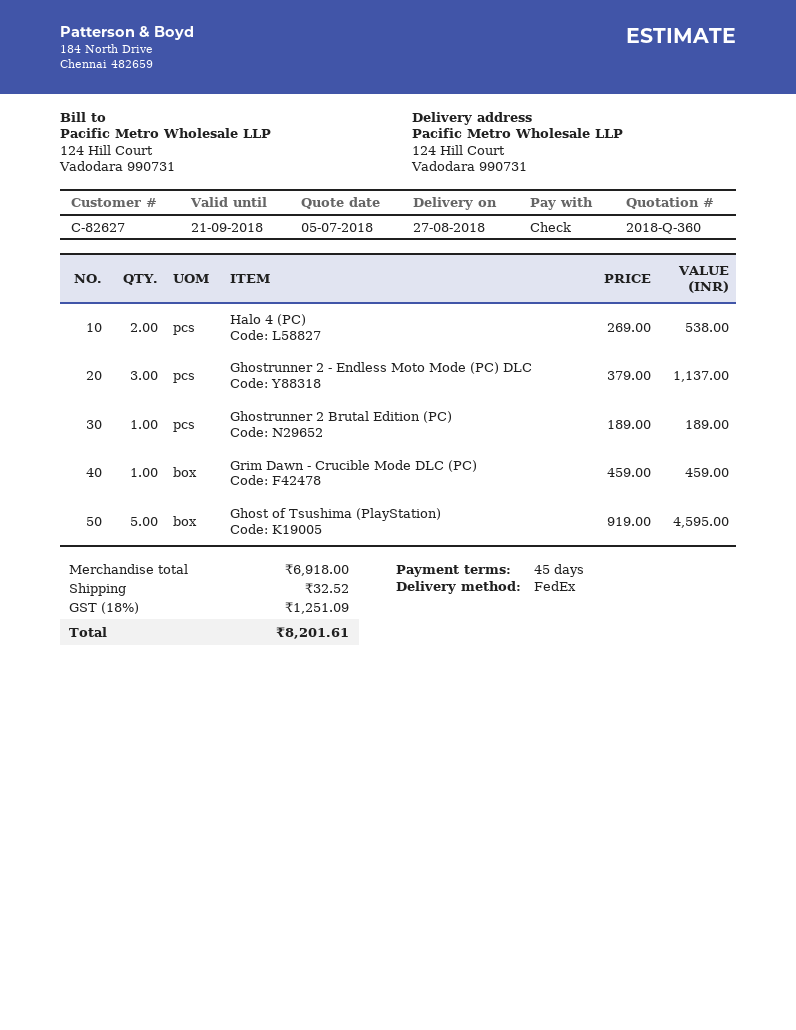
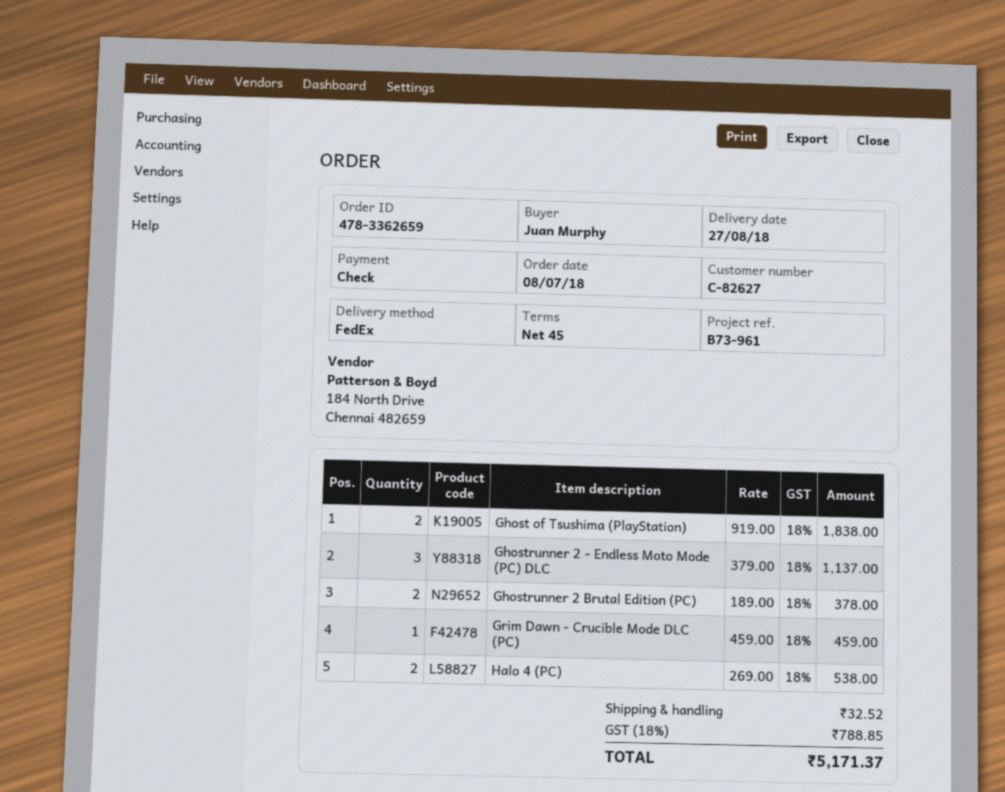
Ghostrunner 2 Brutal Edition (PC): 1 x 189.00 = 189.00 -> 2 x 189.00 = 378.00
Ghost of Tsushima (PlayStation): 5 x 919.00 = 4595.00 -> 2 x 919.00 = 1838.00
tax: 18% = 1251.09 -> 18% = 788.85
total: 8201.61 -> 5171.37

